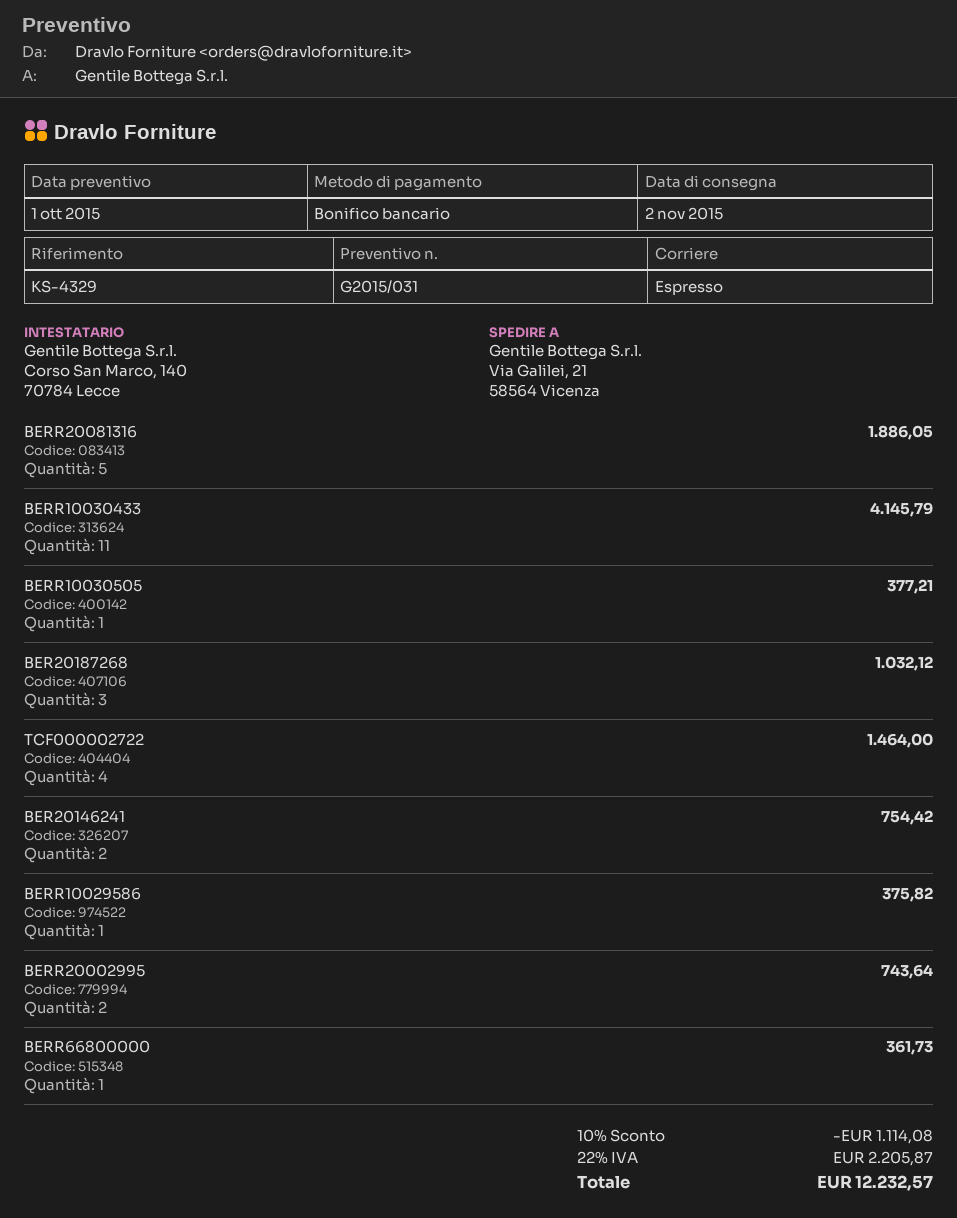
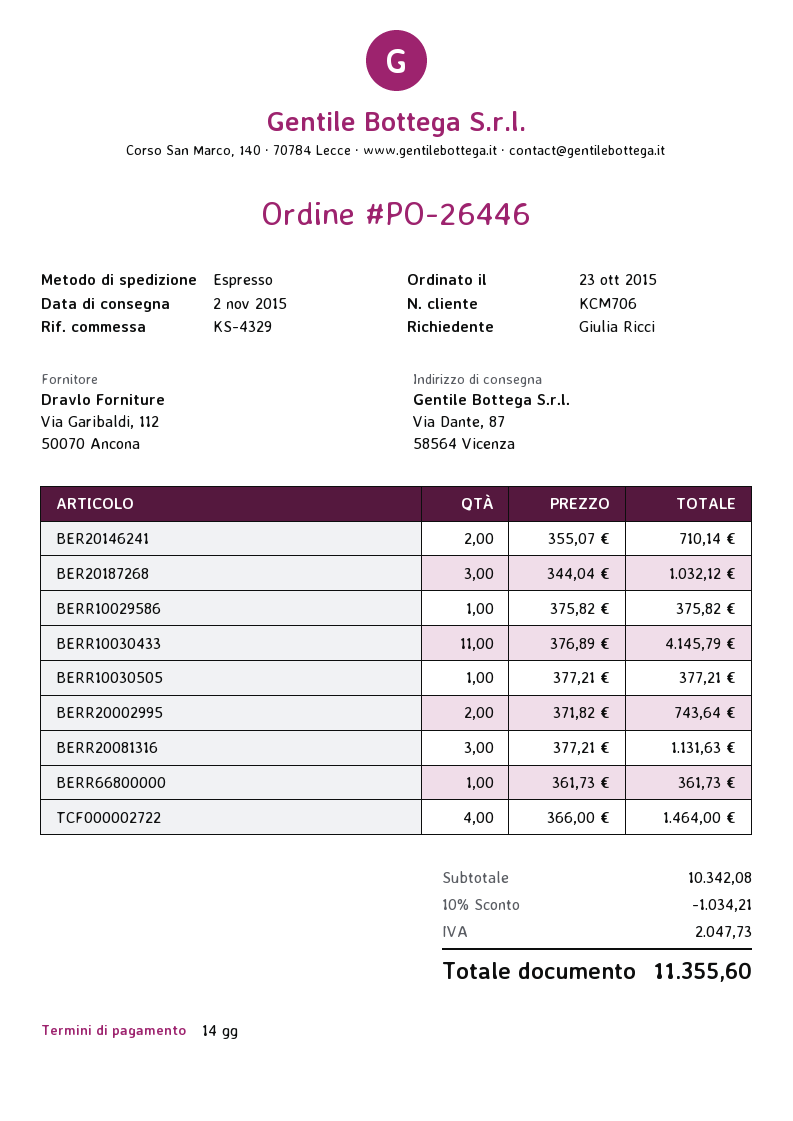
ship to: Via Galilei, 21, 58564 Vicenza -> Via Dante, 87, 58564 Vicenza
BERR20081316: 5 for 1886.05 -> 3 for 1131.63
BER20146241: 2 for 754.42 -> 2 for 710.14
discount: 10% = 1114.08 -> 10% = 1034.21
tax: 2205.87 -> 2047.73
total: 12232.57 -> 11355.60

